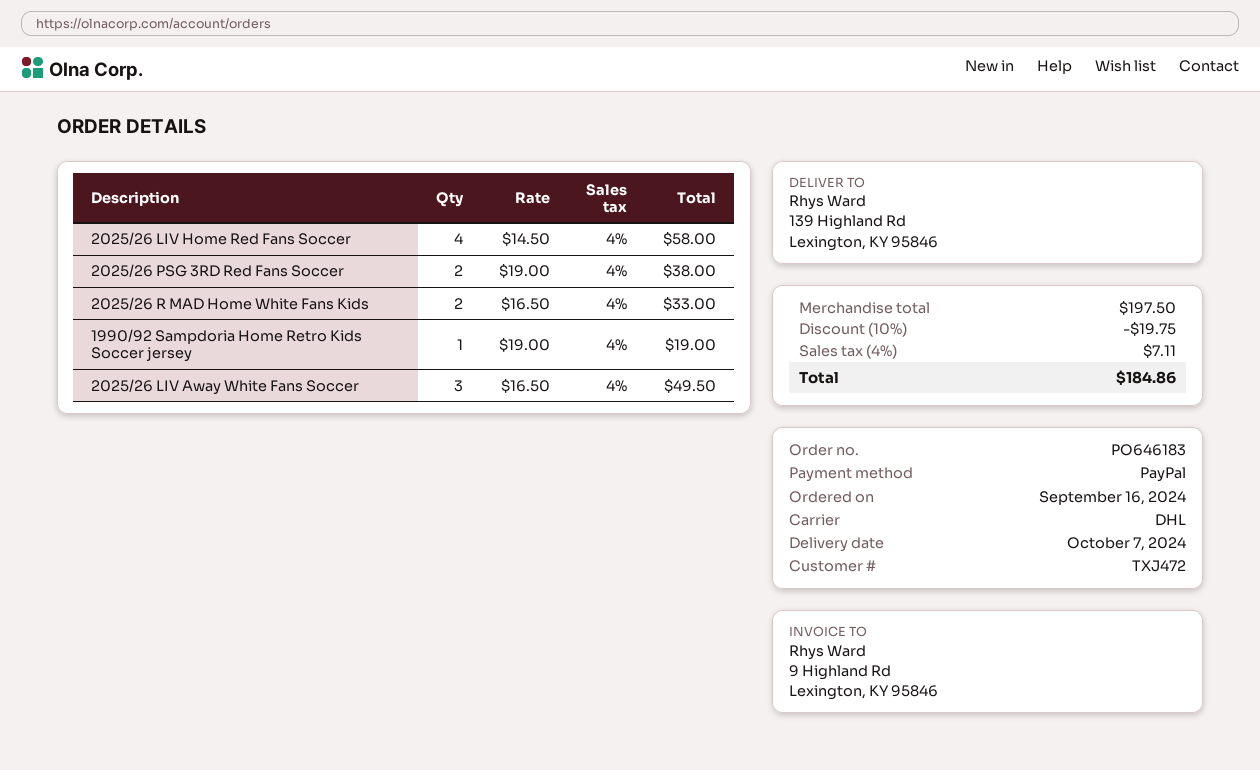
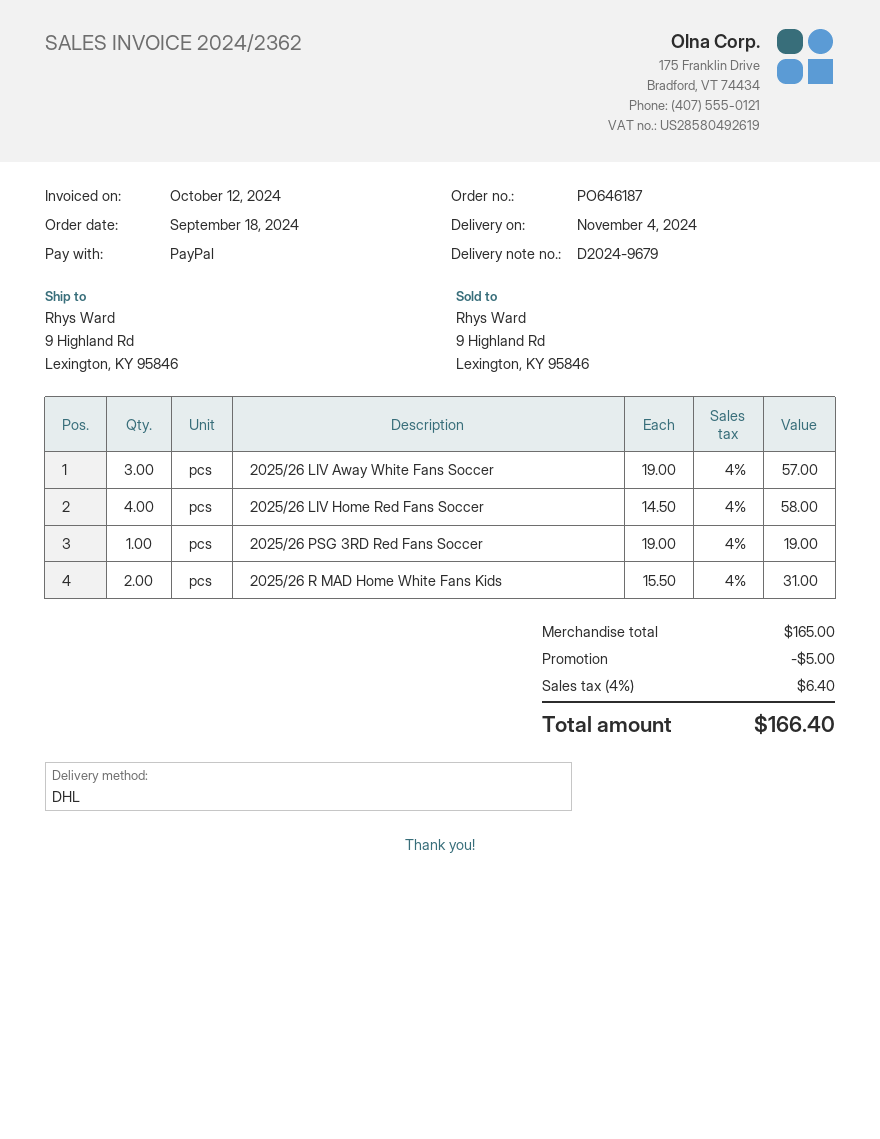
order number: PO646183 -> PO646187
order date: 2024-09-16 -> 2024-09-18
delivery date: 2024-10-07 -> 2024-11-04
ship to: 139 Highland Rd, Lexington, KY 95846 -> 9 Highland Rd, Lexington, KY 95846
2025/26 PSG 3RD Red Fans Soccer: 2 x 19.00 = 38.00 -> 1 x 19.00 = 19.00
2025/26 R MAD Home White Fans Kids: 2 x 16.50 = 33.00 -> 2 x 15.50 = 31.00
1990/92 Sampdoria Home Retro Kids Soccer jersey: 1 x 19.00 = 19.00 -> none
2025/26 LIV Away White Fans Soccer: 3 x 16.50 = 49.50 -> 3 x 19.00 = 57.00
subtotal: 197.50 -> 165.00
discount: 19.75 -> 5.00
tax: 4% = 7.11 -> 4% = 6.40
total: 184.86 -> 166.40

